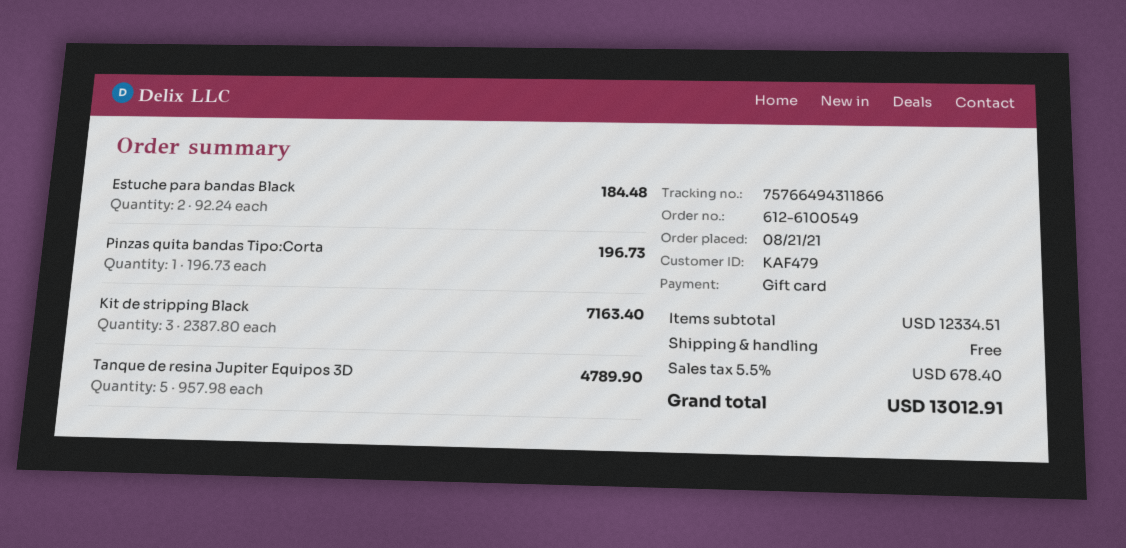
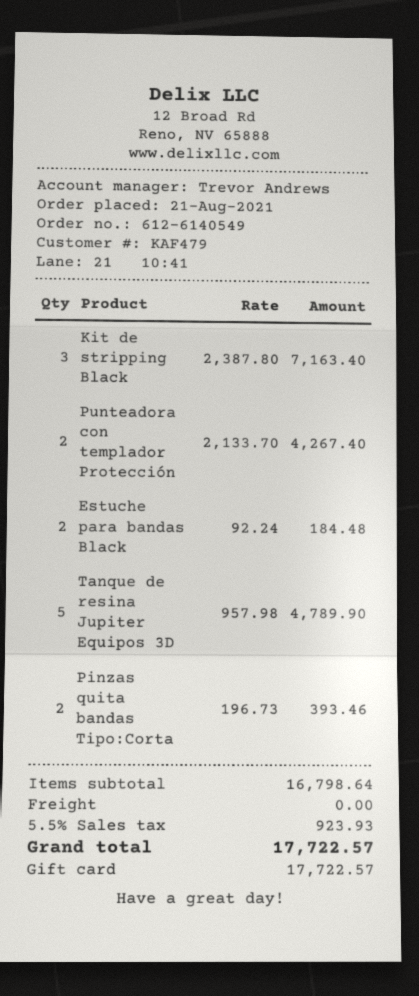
order number: 612-6100549 -> 612-6140549
Pinzas quita bandas Tipo:Corta: 1 x 196.73 = 196.73 -> 2 x 196.73 = 393.46
Punteadora con templador Protección: none -> 2 x 2133.70 = 4267.40
subtotal: 12334.51 -> 16798.64
tax: 5.5% = 678.40 -> 5.5% = 923.93
total: 13012.91 -> 17722.57

